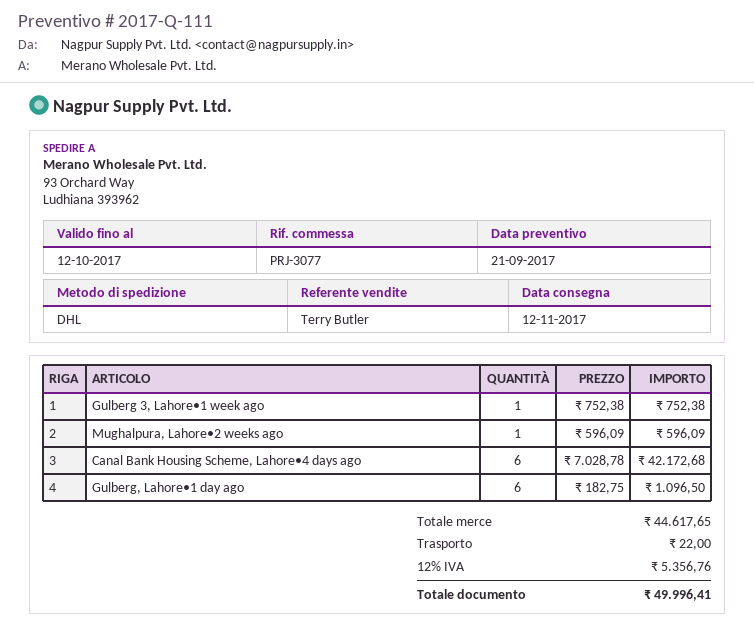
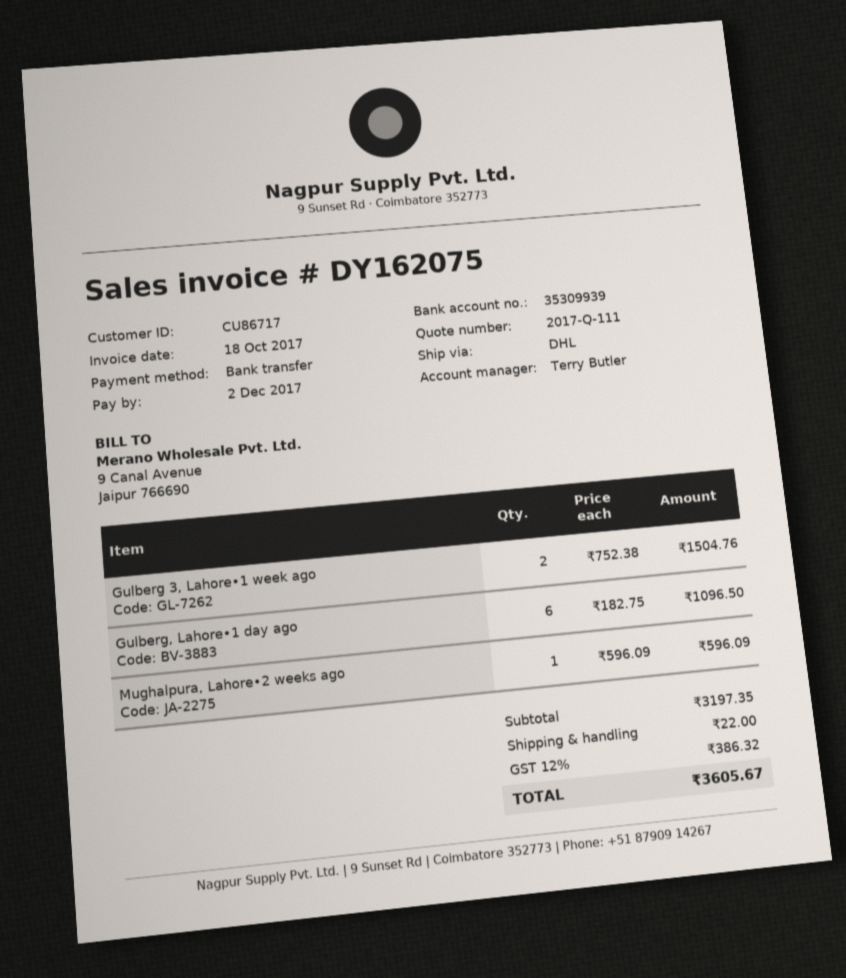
Gulberg 3, Lahore•1 week ago: 1 x 752.38 = 752.38 -> 2 x 752.38 = 1504.76
Canal Bank Housing Scheme, Lahore•4 days ago: 6 x 7028.78 = 42172.68 -> none
subtotal: 44617.65 -> 3197.35
tax: 12% = 5356.76 -> 12% = 386.32
total: 49996.41 -> 3605.67

